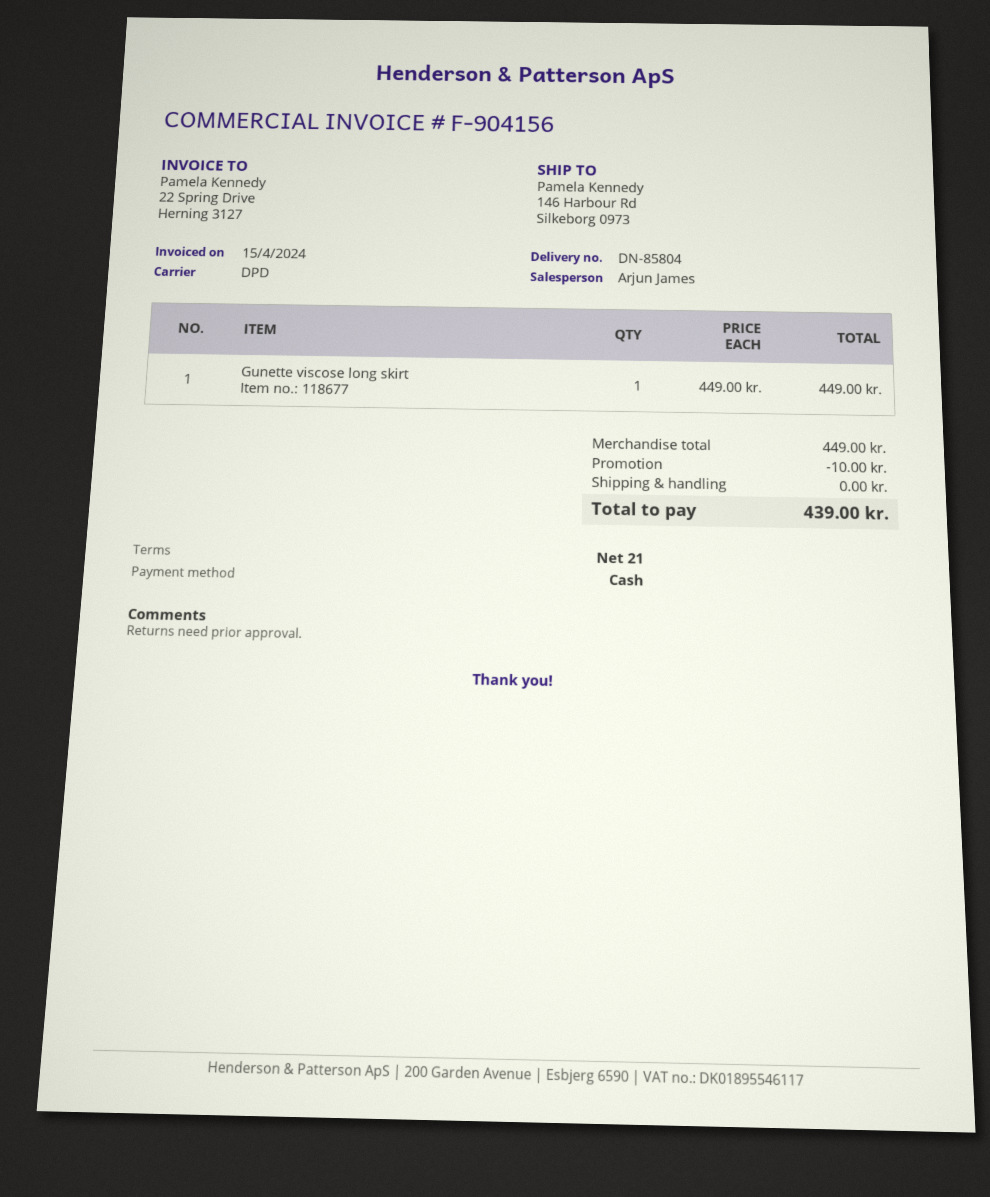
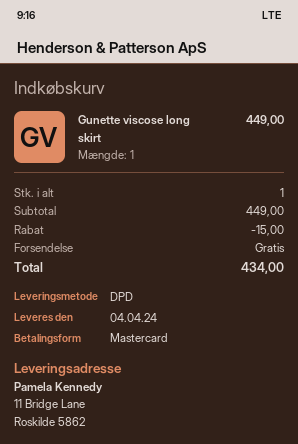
payment method: cash -> Mastercard
ship to: 146 Harbour Rd, Silkeborg 0973 -> 11 Bridge Lane, Roskilde 5862
discount: 10.00 -> 15.00
total: 439.00 -> 434.00

